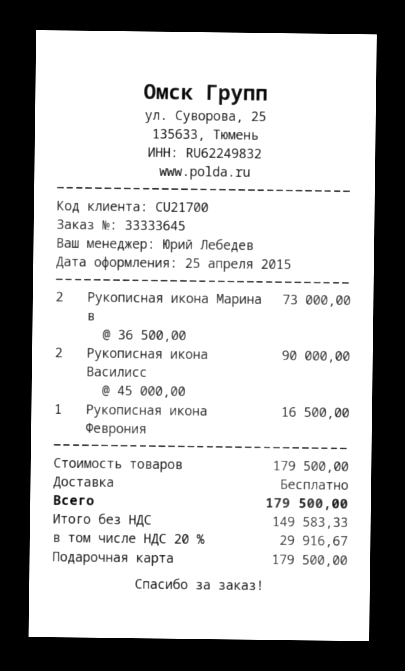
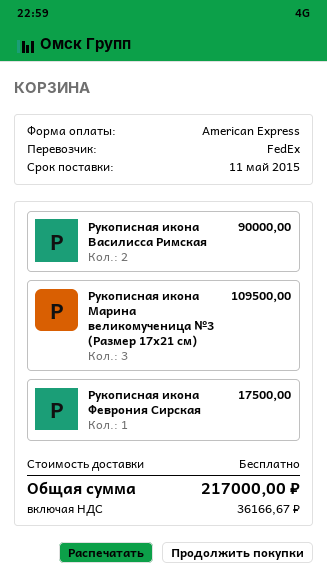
payment method: gift card -> American Express
Рукописная икона Марина в: 2 for 73000.00 -> 3 for 109500.00
Рукописная икона Феврония: 1 for 16500.00 -> 1 for 17500.00
tax: 29916.67 -> 36166.67
total: 179500.00 -> 217000.00

